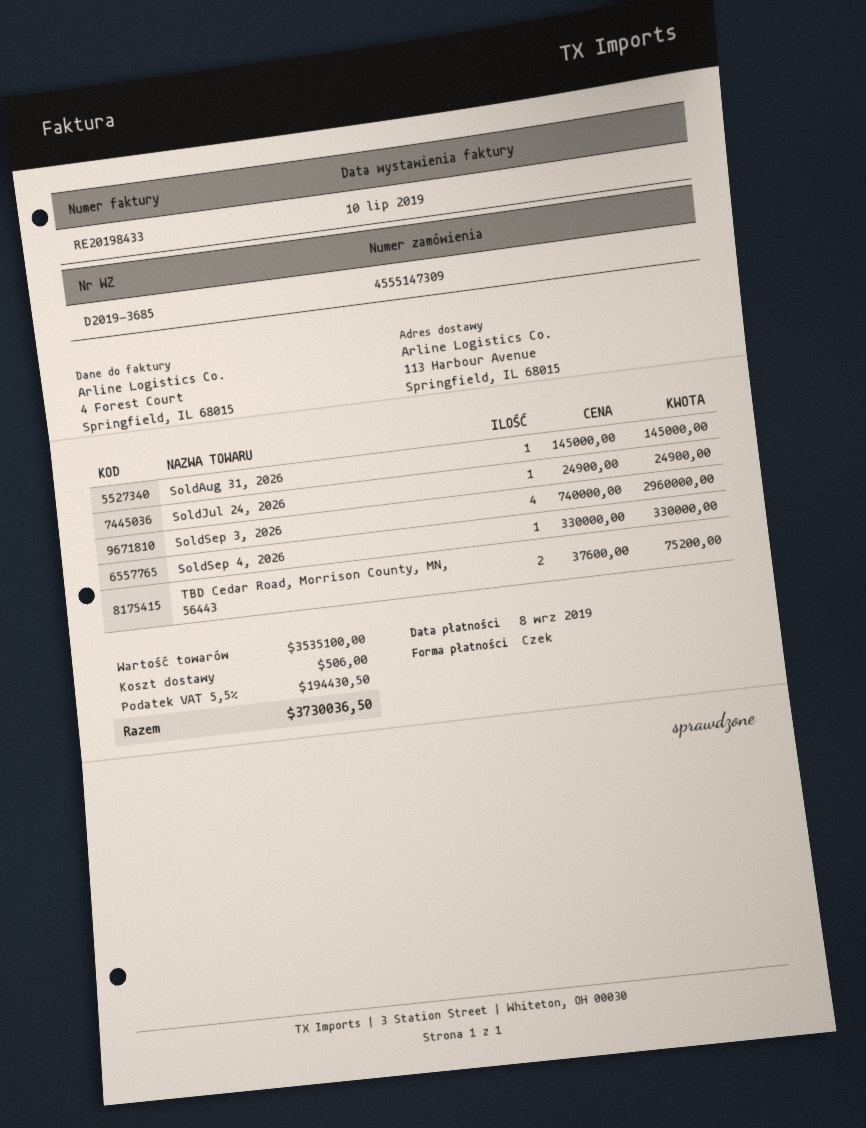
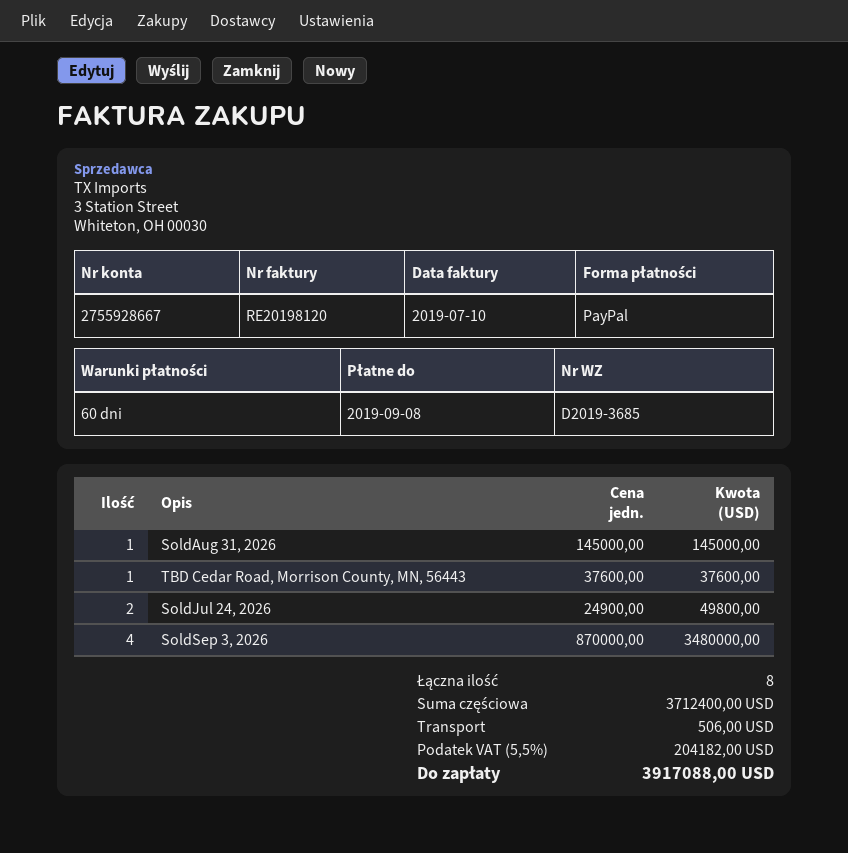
invoice number: RE20198433 -> RE20198120
payment method: cheque -> PayPal
SoldJul 24, 2026: 1 x 24900.00 = 24900.00 -> 2 x 24900.00 = 49800.00
SoldSep 3, 2026: 4 x 740000.00 = 2960000.00 -> 4 x 870000.00 = 3480000.00
SoldSep 4, 2026: 1 x 330000.00 = 330000.00 -> none
TBD Cedar Road, Morrison County, MN, 56443: 2 x 37600.00 = 75200.00 -> 1 x 37600.00 = 37600.00
subtotal: 3535100.00 -> 3712400.00
tax: 5.5% = 194430.50 -> 5.5% = 204182.00
total: 3730036.50 -> 3917088.00

